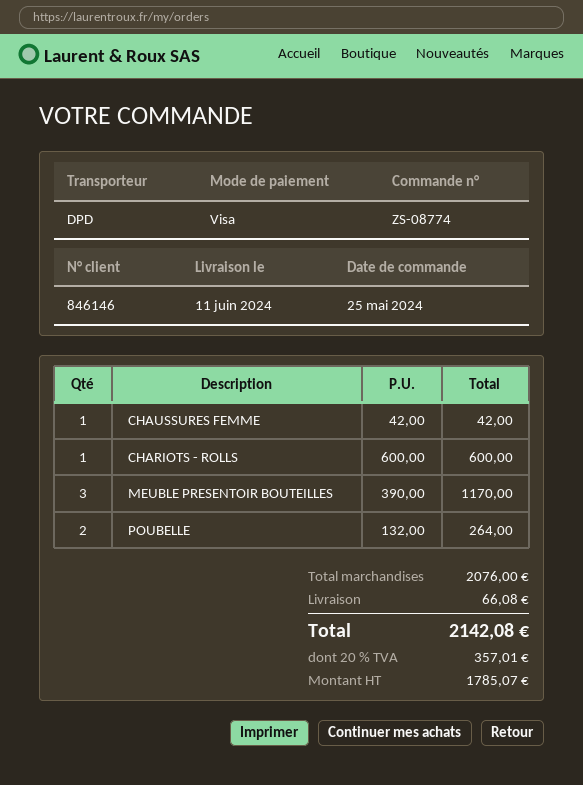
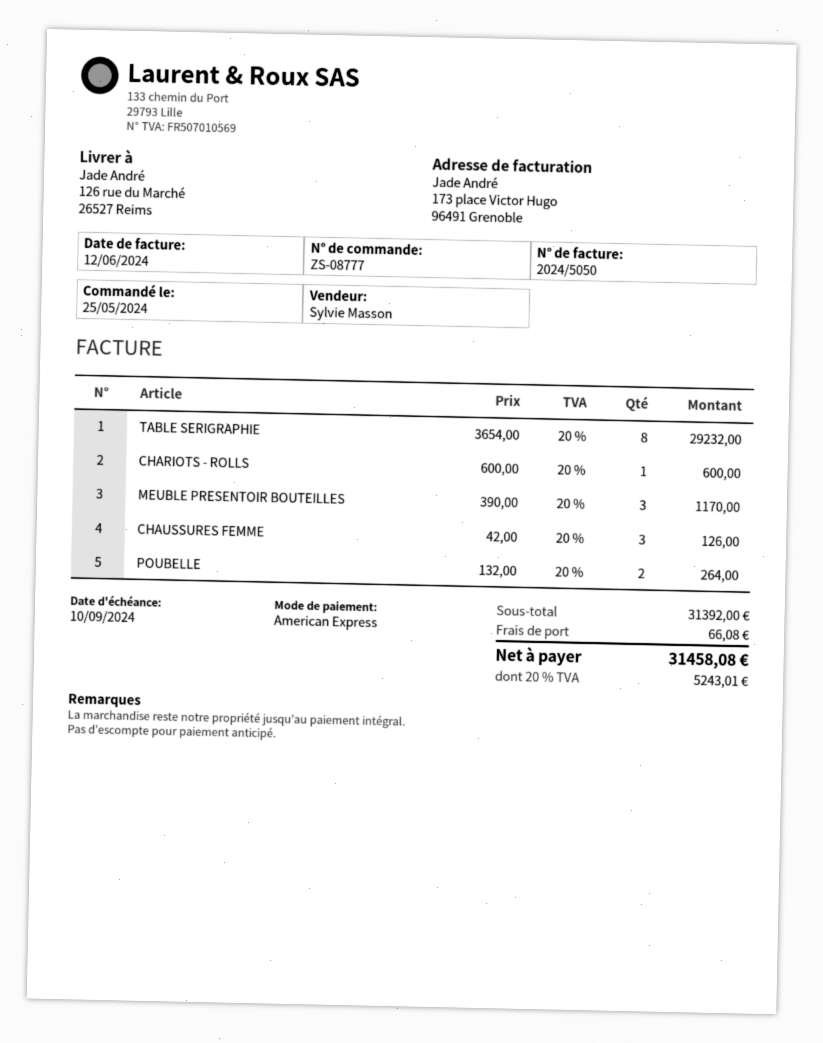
order number: ZS-08774 -> ZS-08777
payment method: Visa -> American Express
CHAUSSURES FEMME: 1 x 42.00 = 42.00 -> 3 x 42.00 = 126.00
TABLE SERIGRAPHIE: none -> 8 x 3654.00 = 29232.00
subtotal: 2076.00 -> 31392.00
tax: 20% = 357.01 -> 20% = 5243.01
total: 2142.08 -> 31458.08

